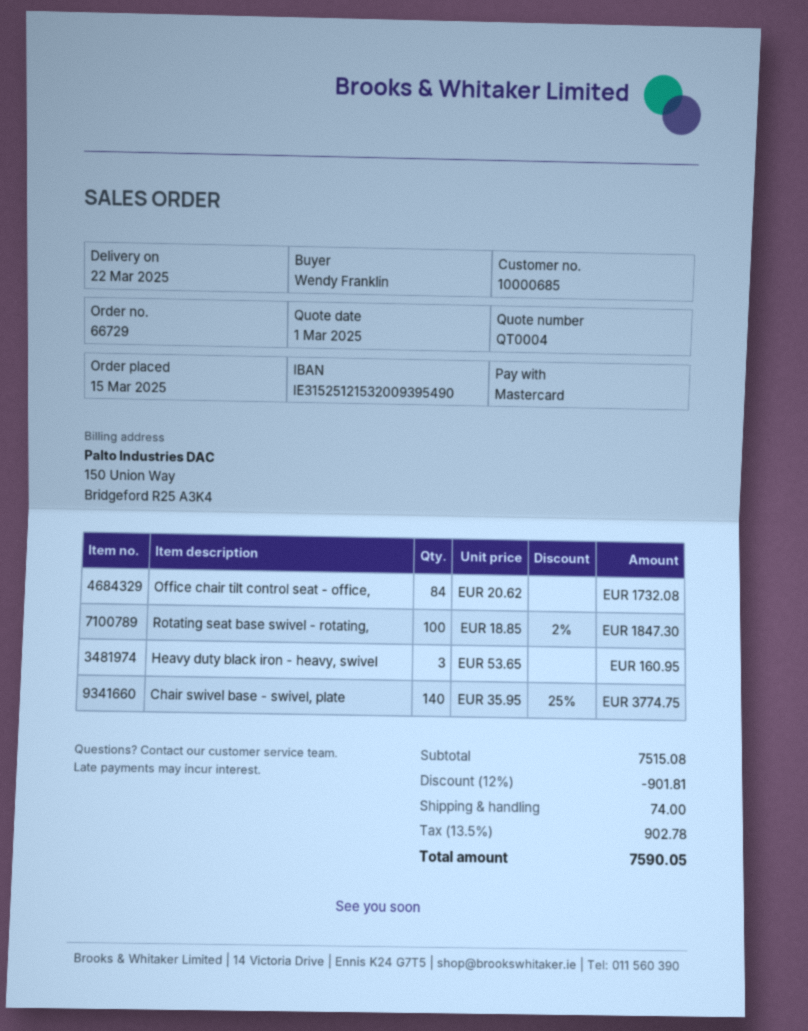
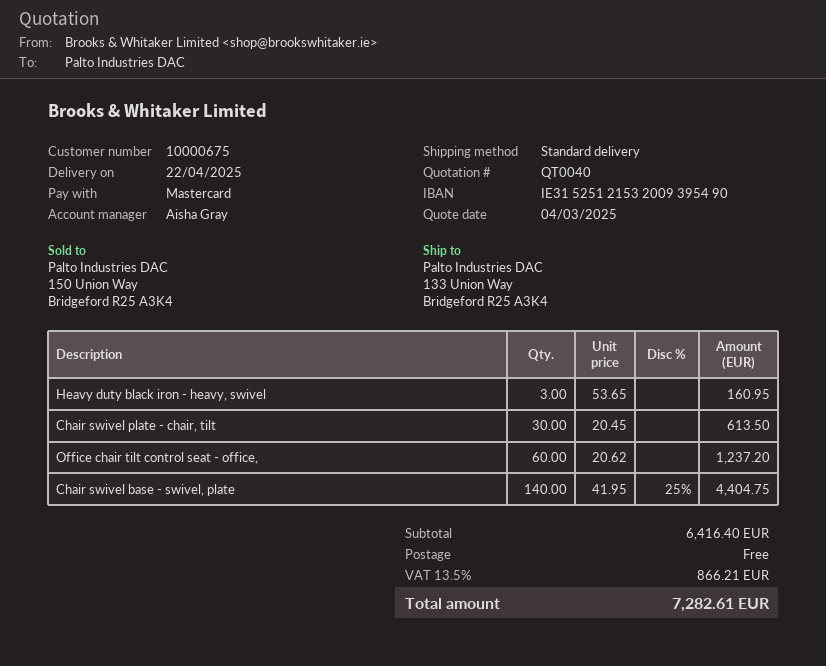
quote number: QT0004 -> QT0040
quote date: 2025-03-01 -> 2025-03-04
delivery date: 2025-03-22 -> 2025-04-22
customer number: 10000685 -> 10000675
Office chair tilt control seat - office,: 84 x 20.62 = 1732.08 -> 60 x 20.62 = 1237.20
Rotating seat base swivel - rotating,: 100 x 18.85 - 2% = 1847.30 -> none
Chair swivel base - swivel, plate: 140 x 35.95 - 25% = 3774.75 -> 140 x 41.95 - 25% = 4404.75
Chair swivel plate - chair, tilt: none -> 30 x 20.45 = 613.50
subtotal: 7515.08 -> 6416.40
discount: 12% = 901.81 -> none
shipping: 74.00 -> 0.00
tax: 13.5% = 902.78 -> 13.5% = 866.21
total: 7590.05 -> 7282.61

